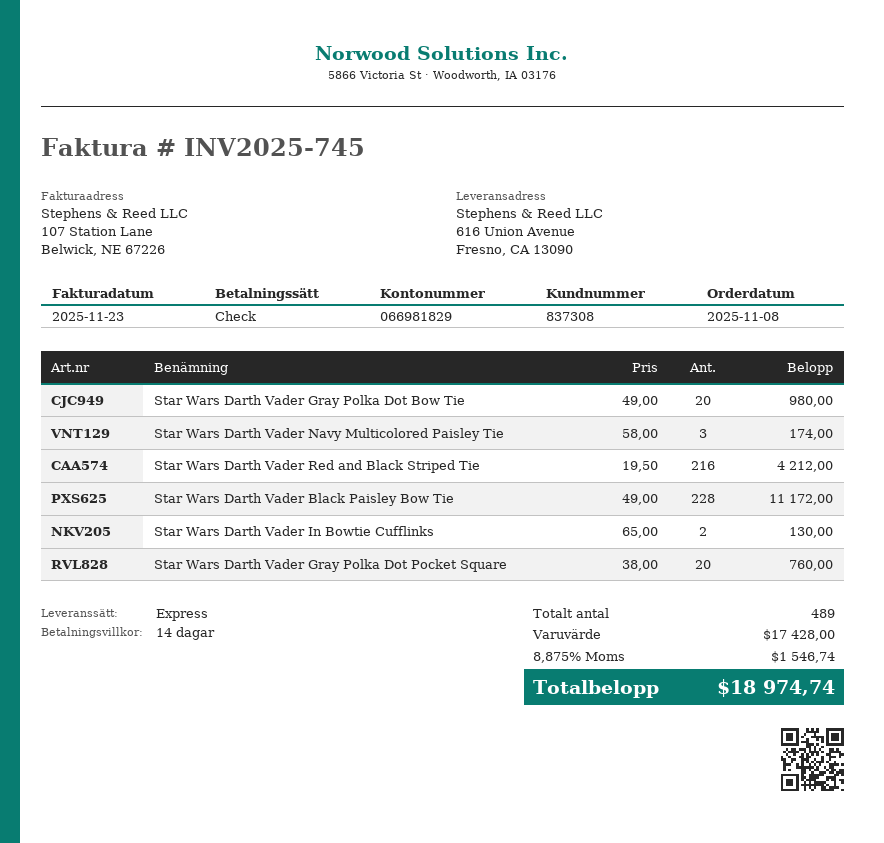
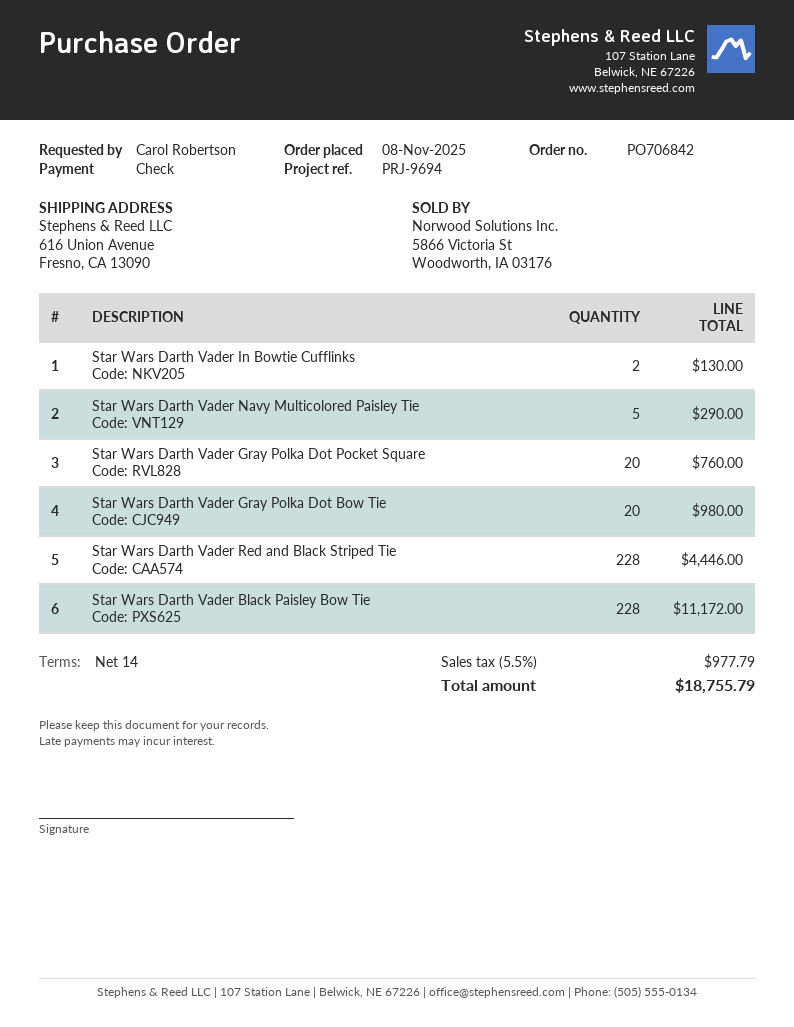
Star Wars Darth Vader Navy Multicolored Paisley Tie: 3 for 174.00 -> 5 for 290.00
Star Wars Darth Vader Red and Black Striped Tie: 216 for 4212.00 -> 228 for 4446.00
tax: 8.875% = 1546.74 -> 5.5% = 977.79
total: 18974.74 -> 18755.79

